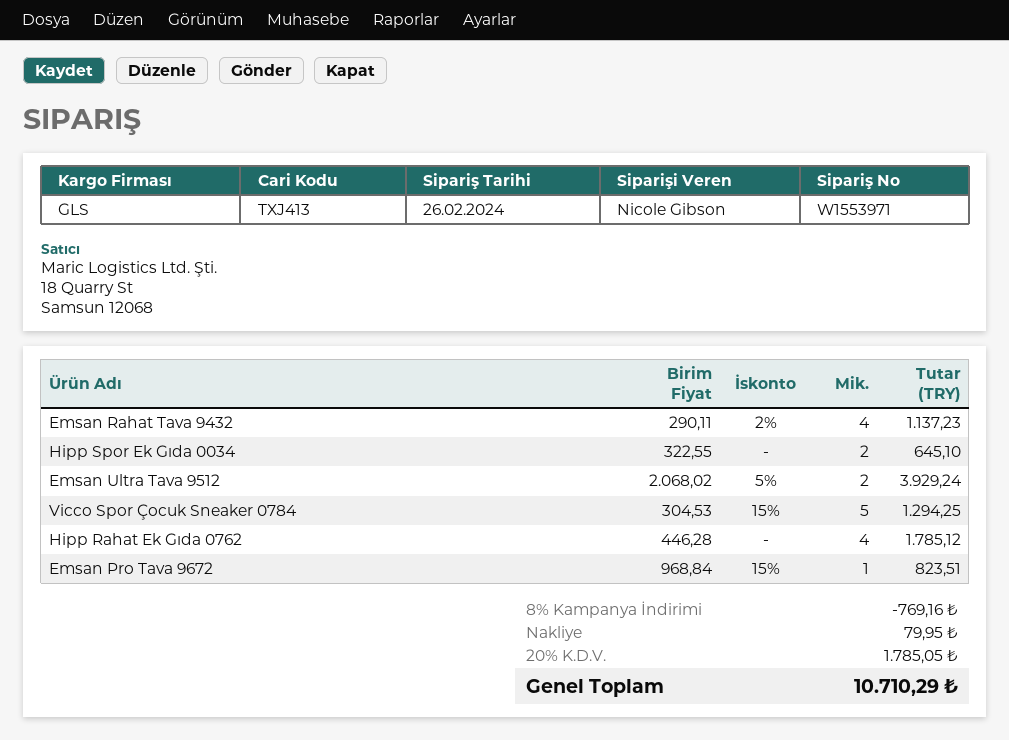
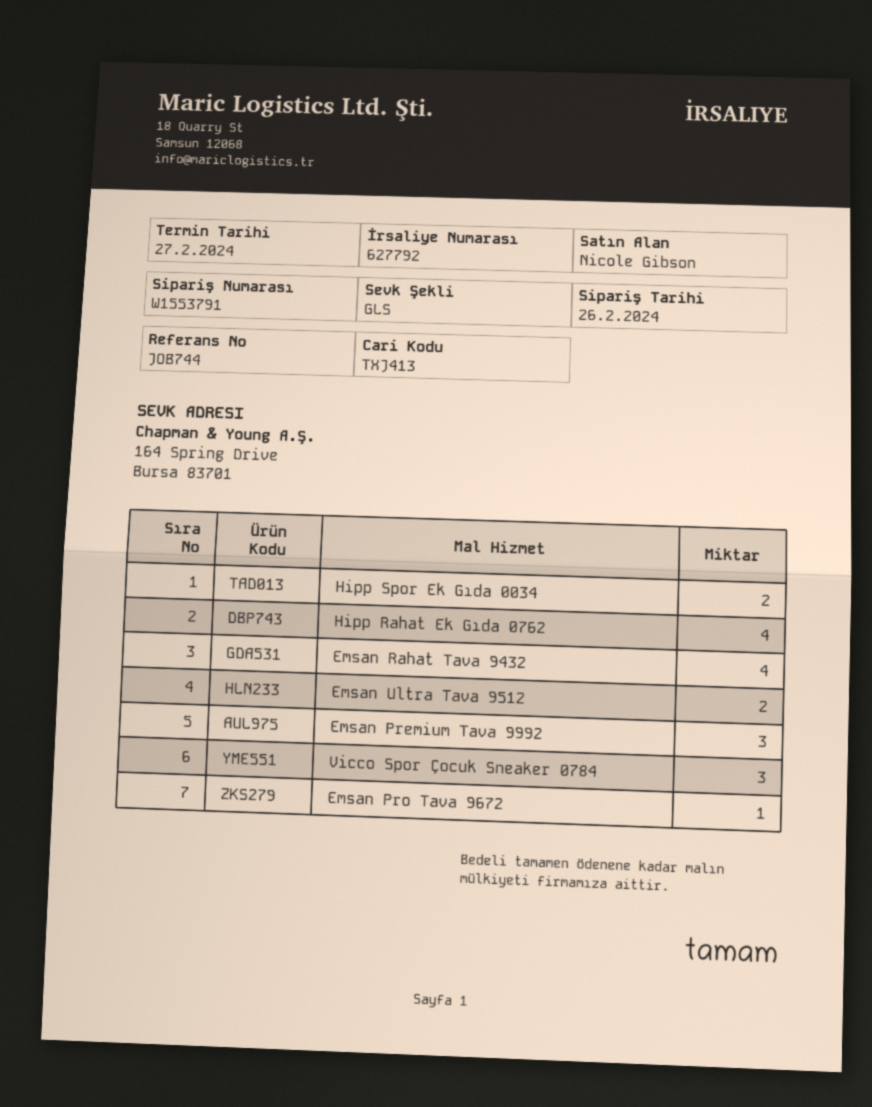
order number: W1553971 -> W1553791
Vicco Spor Çocuk Sneaker 0784: 5 -> 3
Emsan Premium Tava 9992: none -> 3

